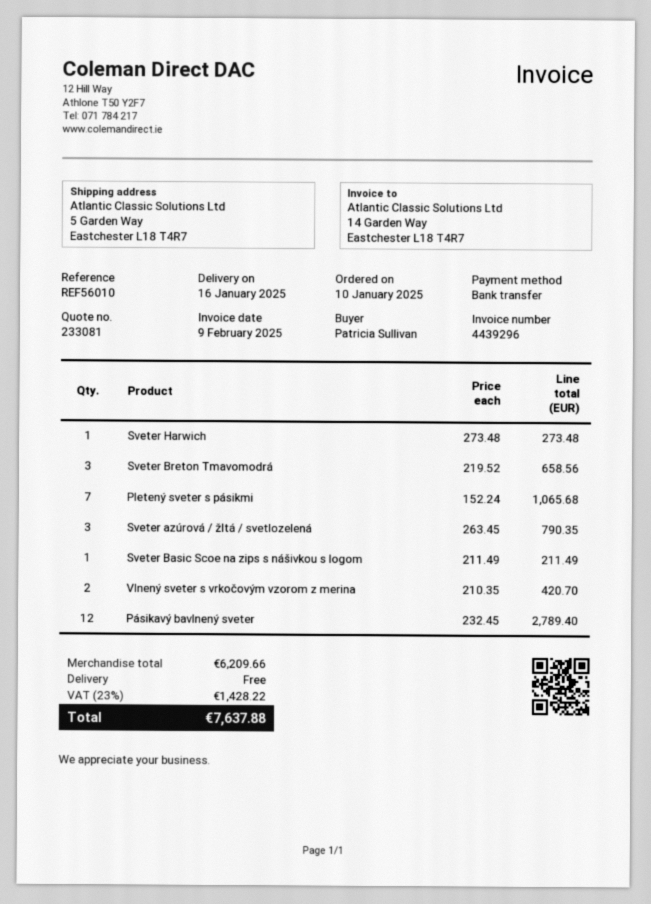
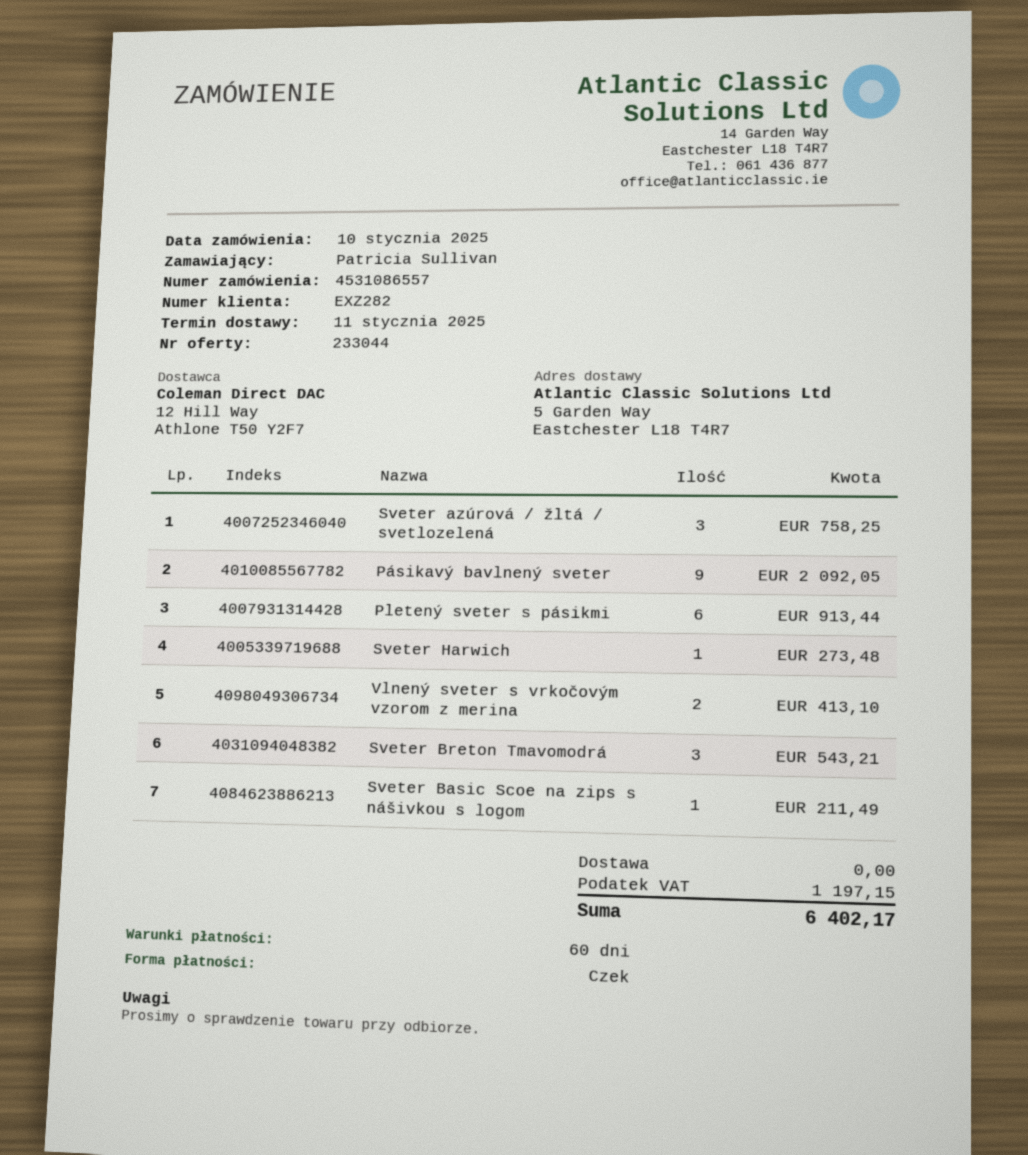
quote number: 233081 -> 233044
delivery date: 2025-01-16 -> 2025-01-11
payment method: bank transfer -> cheque
Sveter Breton Tmavomodrá: 3 for 658.56 -> 3 for 543.21
Pletený sveter s pásikmi: 7 for 1065.68 -> 6 for 913.44
Sveter azúrová / žltá / svetlozelená: 3 for 790.35 -> 3 for 758.25
Vlnený sveter s vrkočovým vzorom z merina: 2 for 420.70 -> 2 for 413.10
Pásikavý bavlnený sveter: 12 for 2789.40 -> 9 for 2092.05
tax: 1428.22 -> 1197.15
total: 7637.88 -> 6402.17

